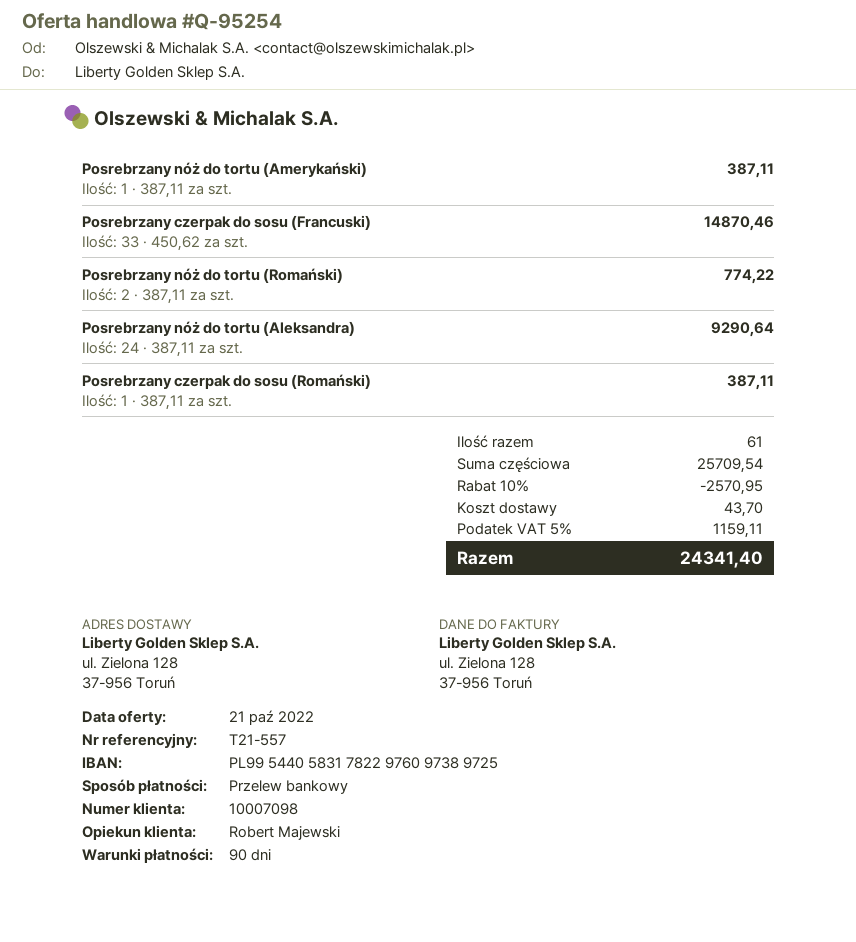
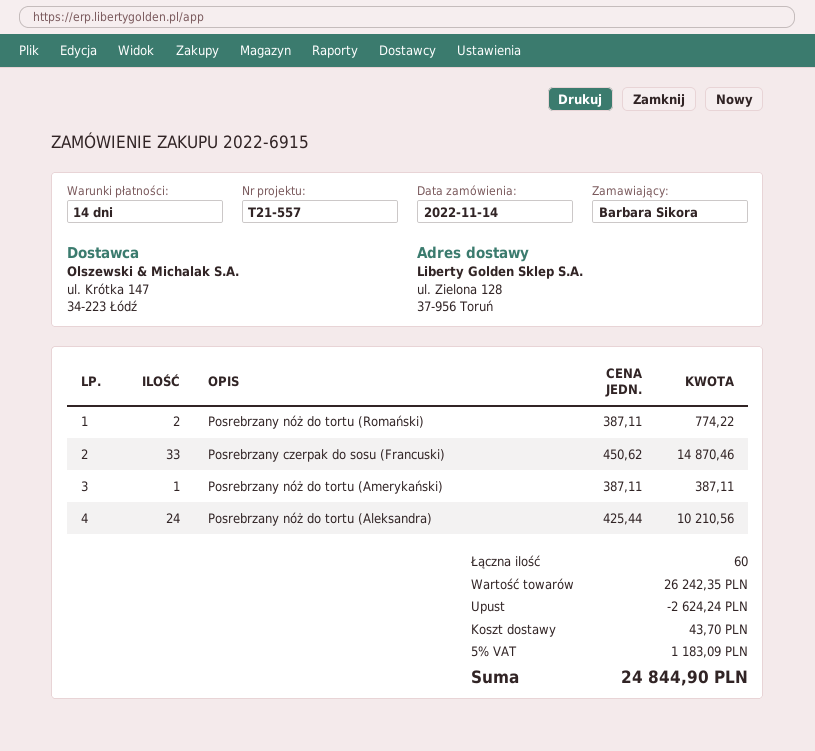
payment terms: 90 days -> 14 days
Posrebrzany nóż do tortu (Aleksandra): 24 x 387.11 = 9290.64 -> 24 x 425.44 = 10210.56
Posrebrzany czerpak do sosu (Romański): 1 x 387.11 = 387.11 -> none
total quantity: 61 -> 60
subtotal: 25709.54 -> 26242.35
discount: 2570.95 -> 2624.24
tax: 5% = 1159.11 -> 5% = 1183.09
total: 24341.40 -> 24844.90

